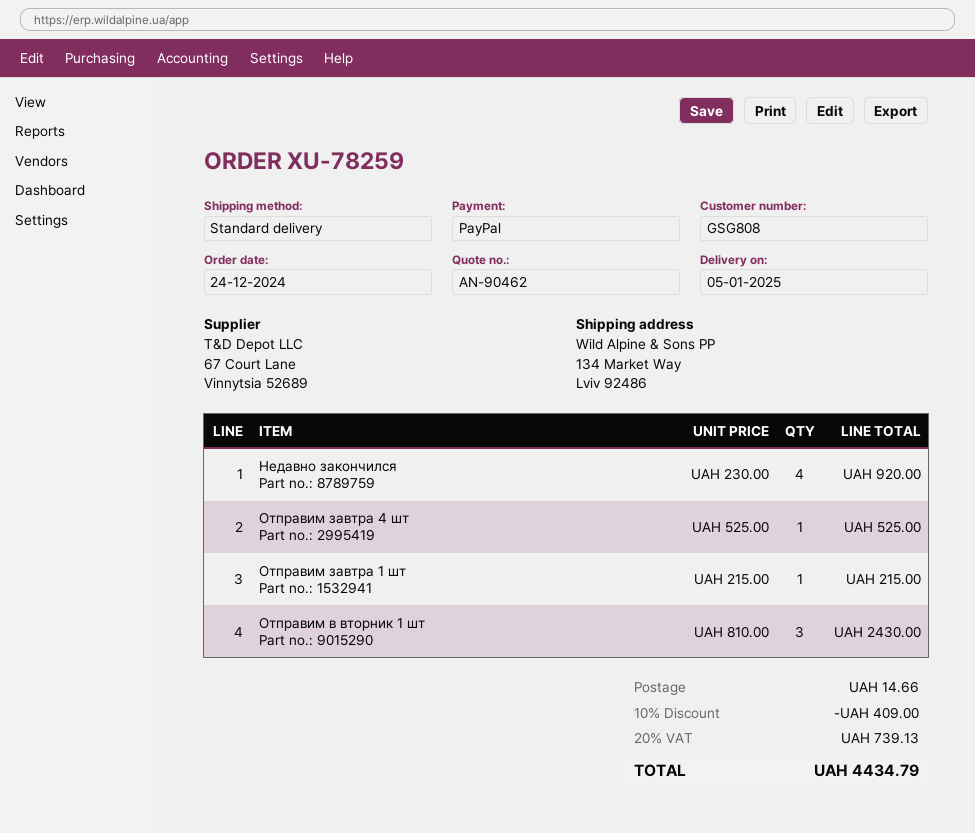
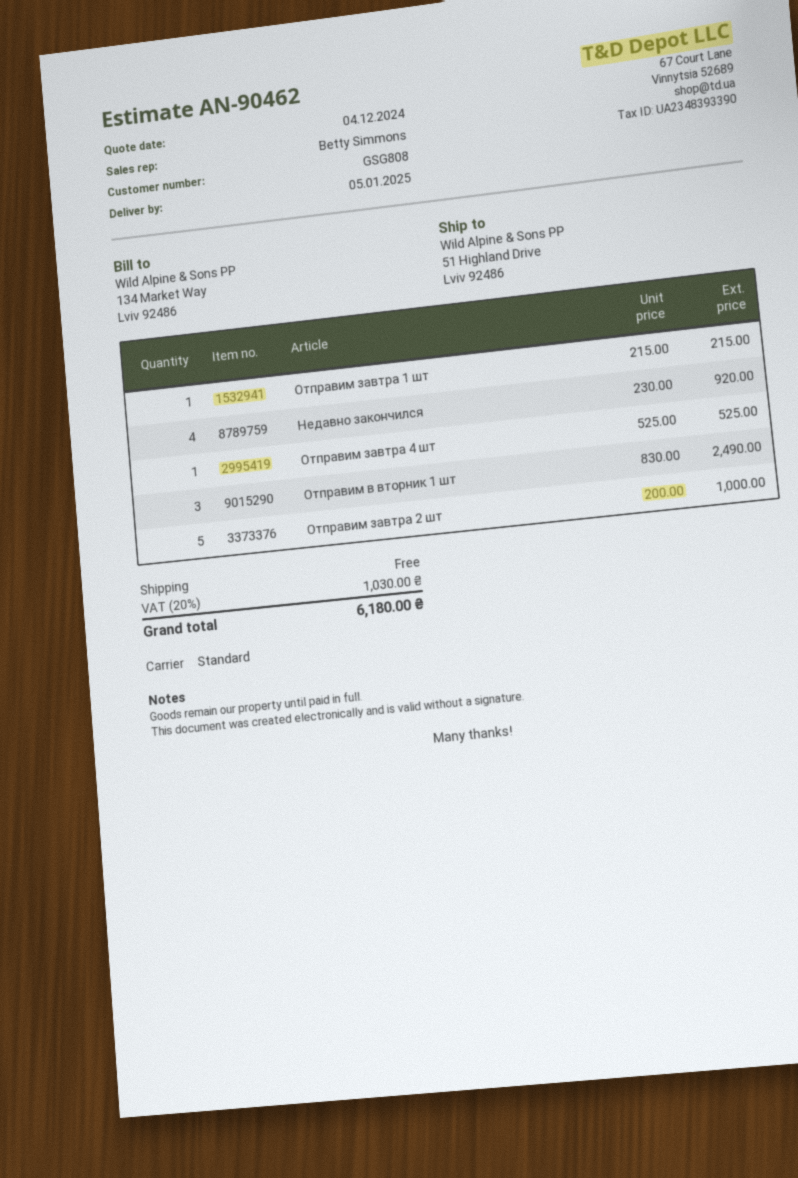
ship to: 134 Market Way, Lviv 92486 -> 51 Highland Drive, Lviv 92486
Отправим в вторник 1 шт: 3 x 810.00 = 2430.00 -> 3 x 830.00 = 2490.00
Отправим завтра 2 шт: none -> 5 x 200.00 = 1000.00
discount: 10% = 409.00 -> none
shipping: 14.66 -> 0.00
tax: 20% = 739.13 -> 20% = 1030.00
total: 4434.79 -> 6180.00

